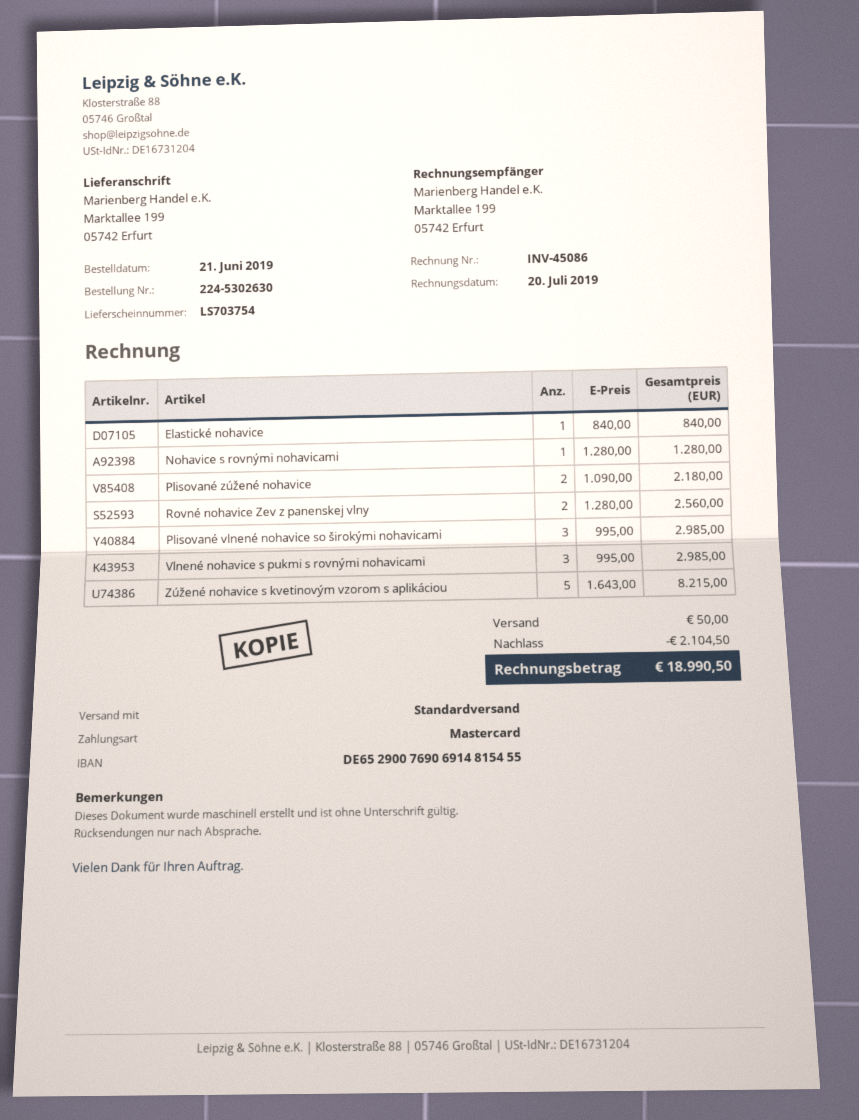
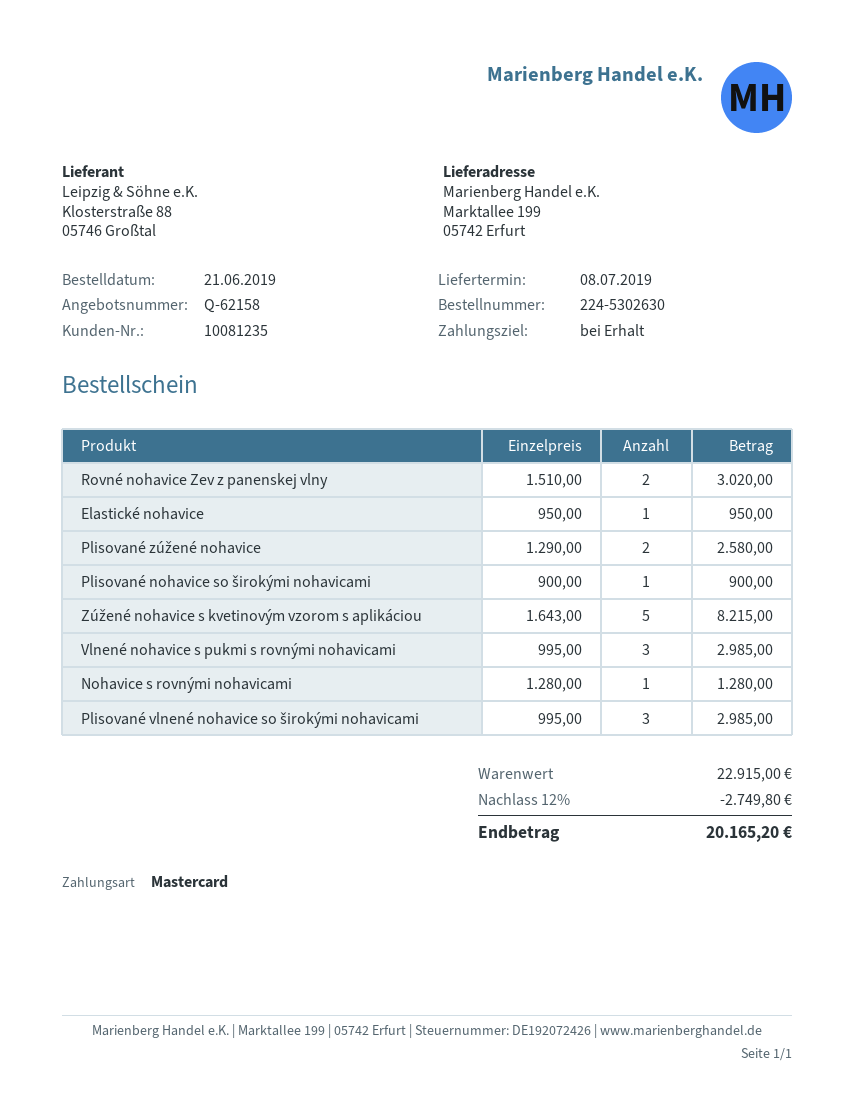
Elastické nohavice: 1 x 840.00 = 840.00 -> 1 x 950.00 = 950.00
Plisované zúžené nohavice: 2 x 1090.00 = 2180.00 -> 2 x 1290.00 = 2580.00
Rovné nohavice Zev z panenskej vlny: 2 x 1280.00 = 2560.00 -> 2 x 1510.00 = 3020.00
Plisované nohavice so širokými nohavicami: none -> 1 x 900.00 = 900.00
discount: 2104.50 -> 2749.80
shipping: 50.00 -> none
total: 18990.50 -> 20165.20

